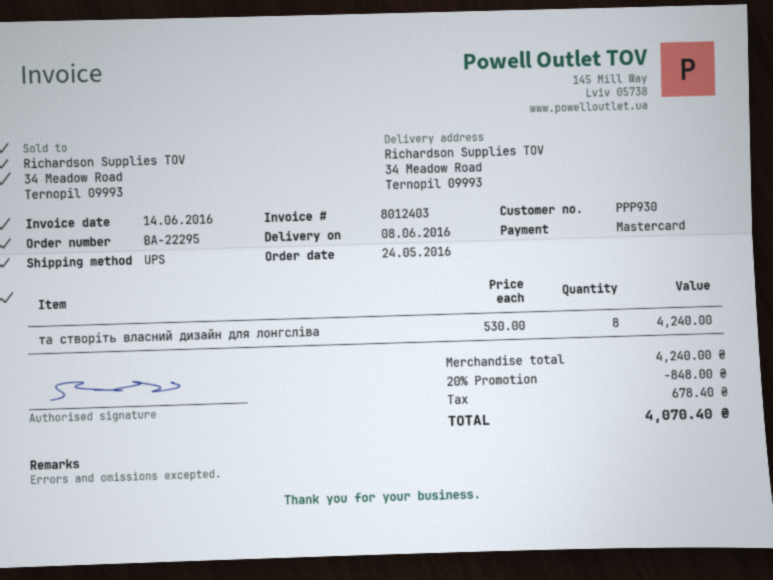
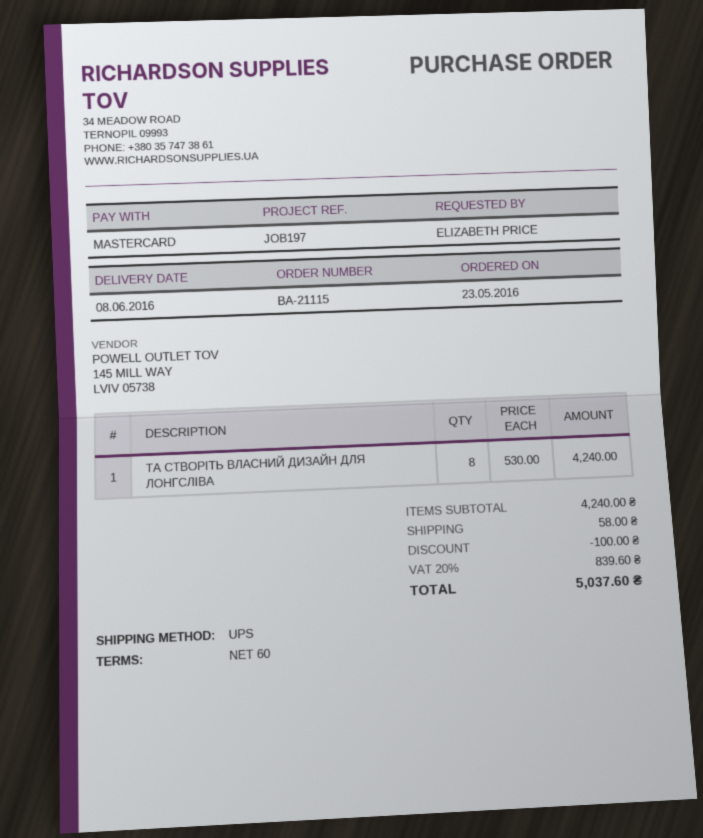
order number: BA-22295 -> BA-21115
order date: 2016-05-24 -> 2016-05-23
discount: 848.00 -> 100.00
shipping: none -> 58.00
tax: 678.40 -> 839.60
total: 4070.40 -> 5037.60

